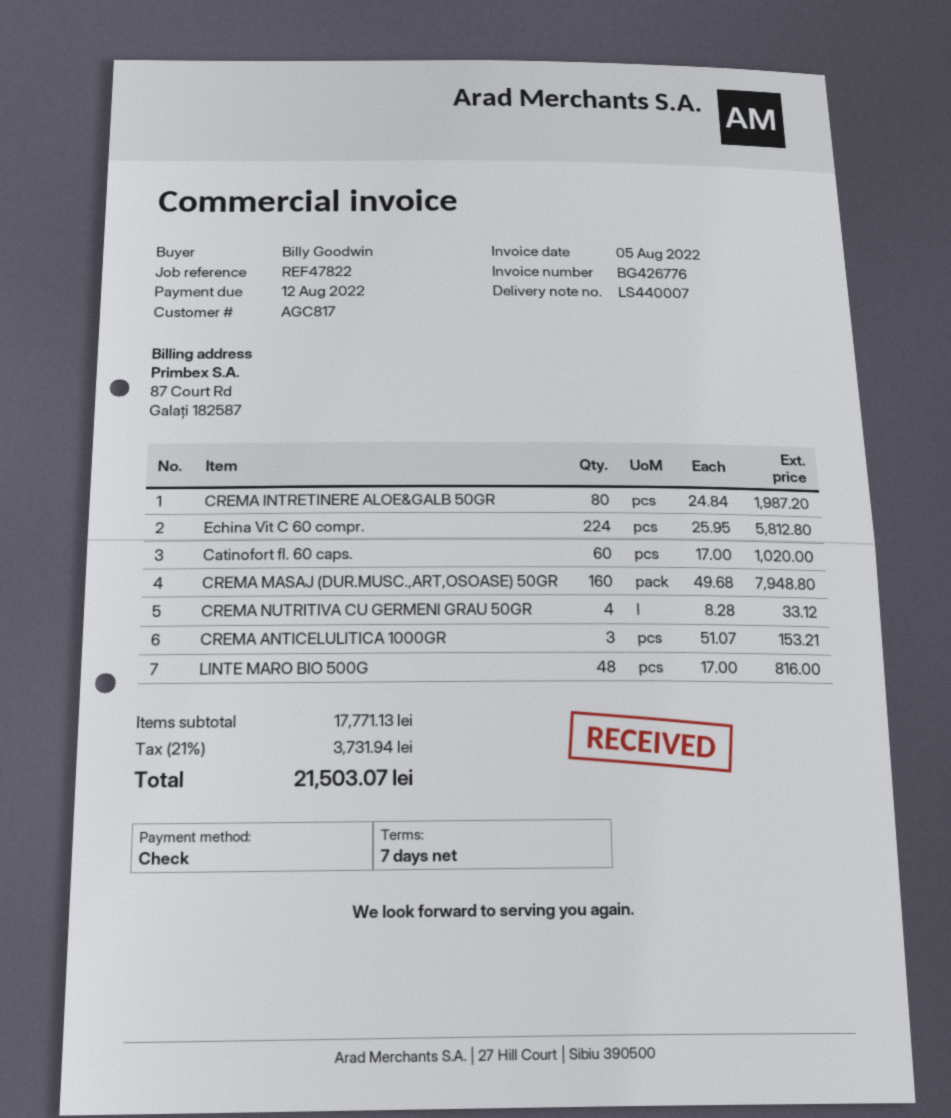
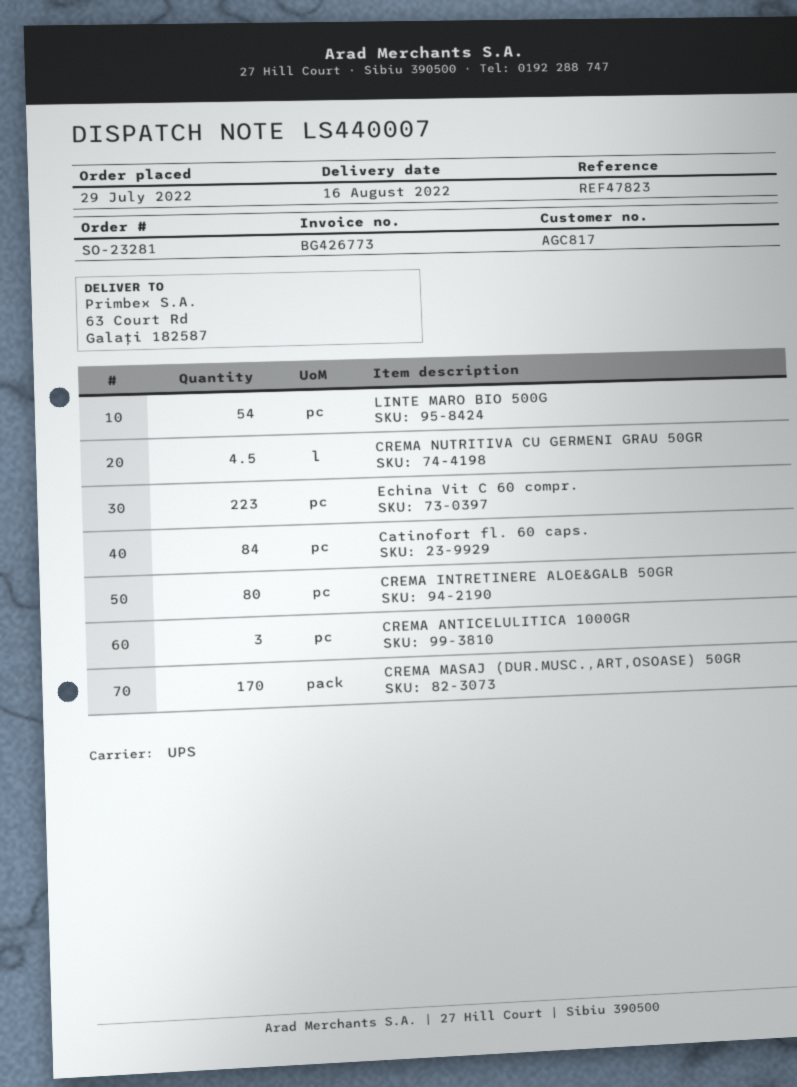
invoice number: BG426776 -> BG426773
reference: REF47822 -> REF47823
Echina Vit C 60 compr.: 224 -> 223
Catinofort fl. 60 caps.: 60 -> 84
CREMA MASAJ (DUR.MUSC.,ART,OSOASE) 50GR: 160 -> 170
CREMA NUTRITIVA CU GERMENI GRAU 50GR: 4 -> 4.5
LINTE MARO BIO 500G: 48 -> 54

